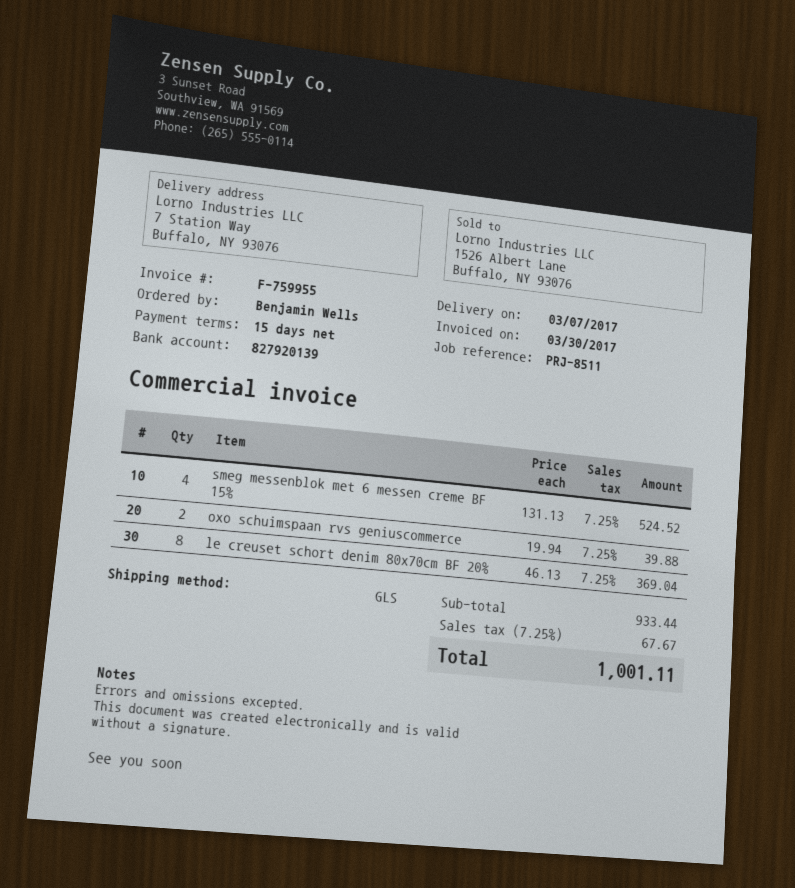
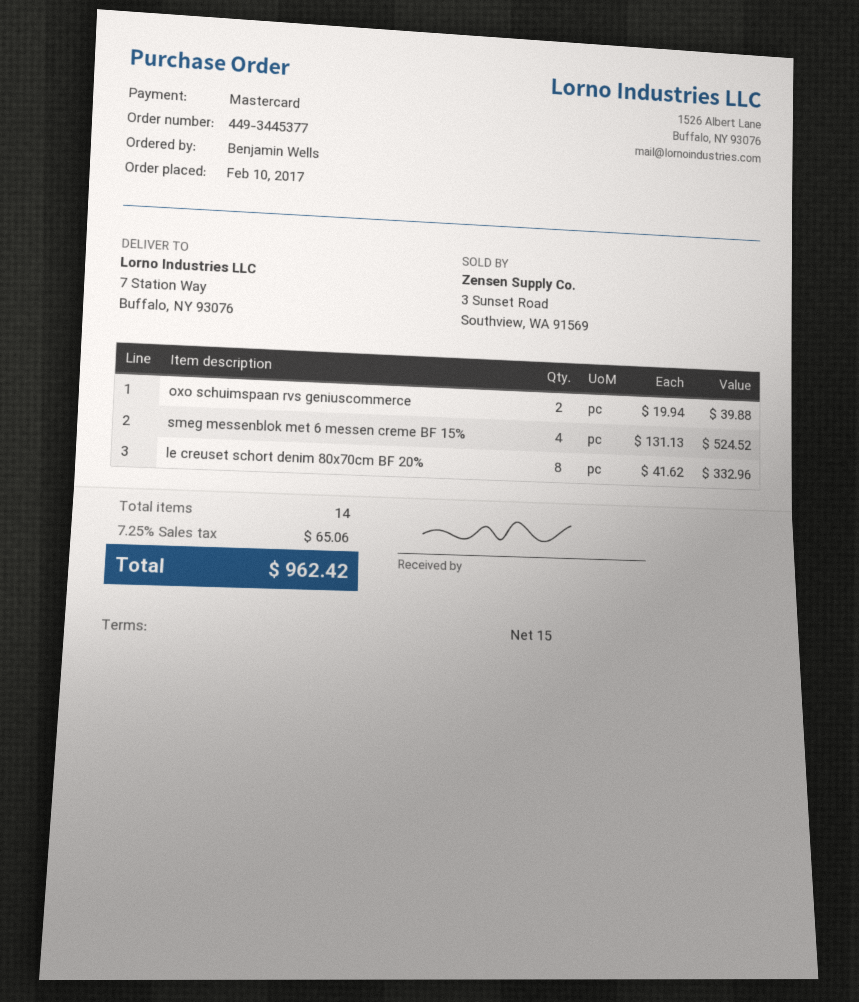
le creuset schort denim 80x70cm BF 20%: 8 x 46.13 = 369.04 -> 8 x 41.62 = 332.96
tax: 7.25% = 67.67 -> 7.25% = 65.06
total: 1001.11 -> 962.42

